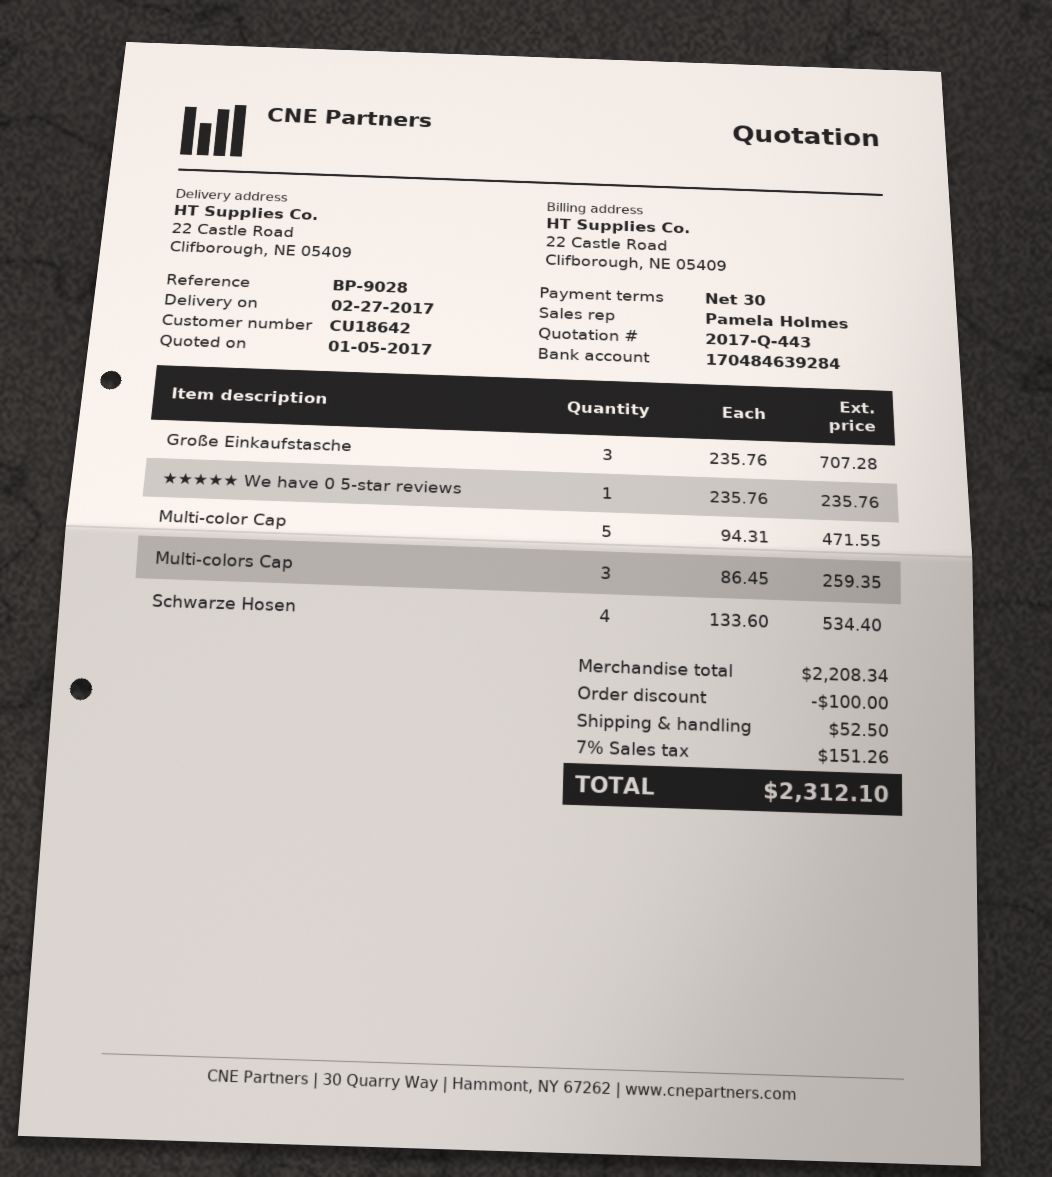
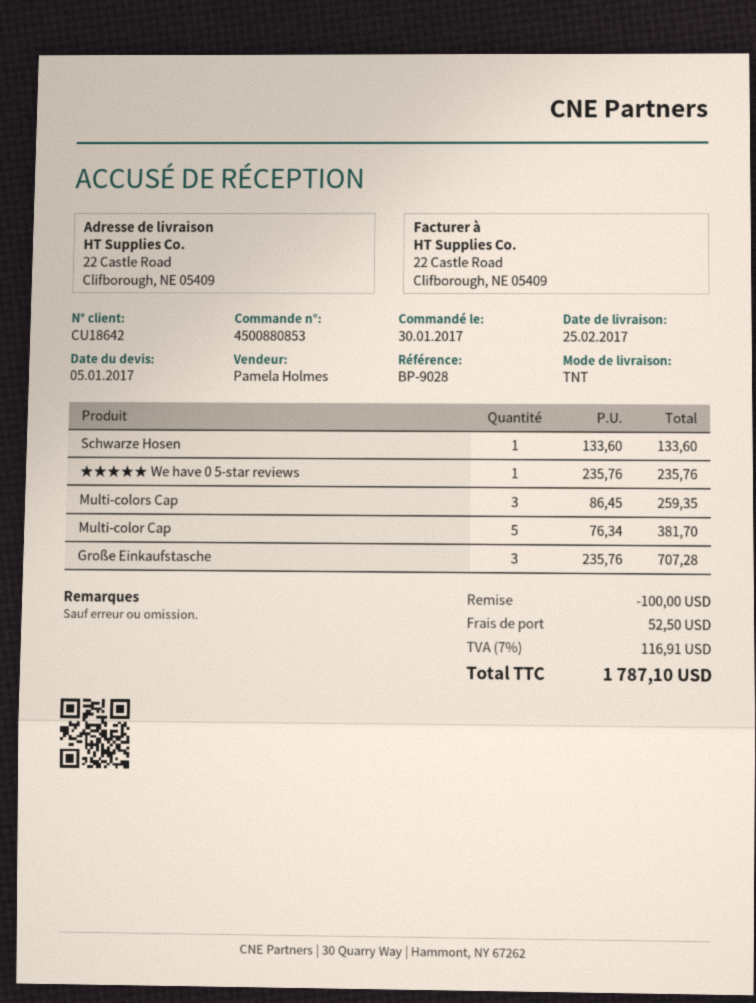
delivery date: 2017-02-27 -> 2017-02-25
Multi-color Cap: 5 x 94.31 = 471.55 -> 5 x 76.34 = 381.70
Schwarze Hosen: 4 x 133.60 = 534.40 -> 1 x 133.60 = 133.60
tax: 7% = 151.26 -> 7% = 116.91
total: 2312.10 -> 1787.10

